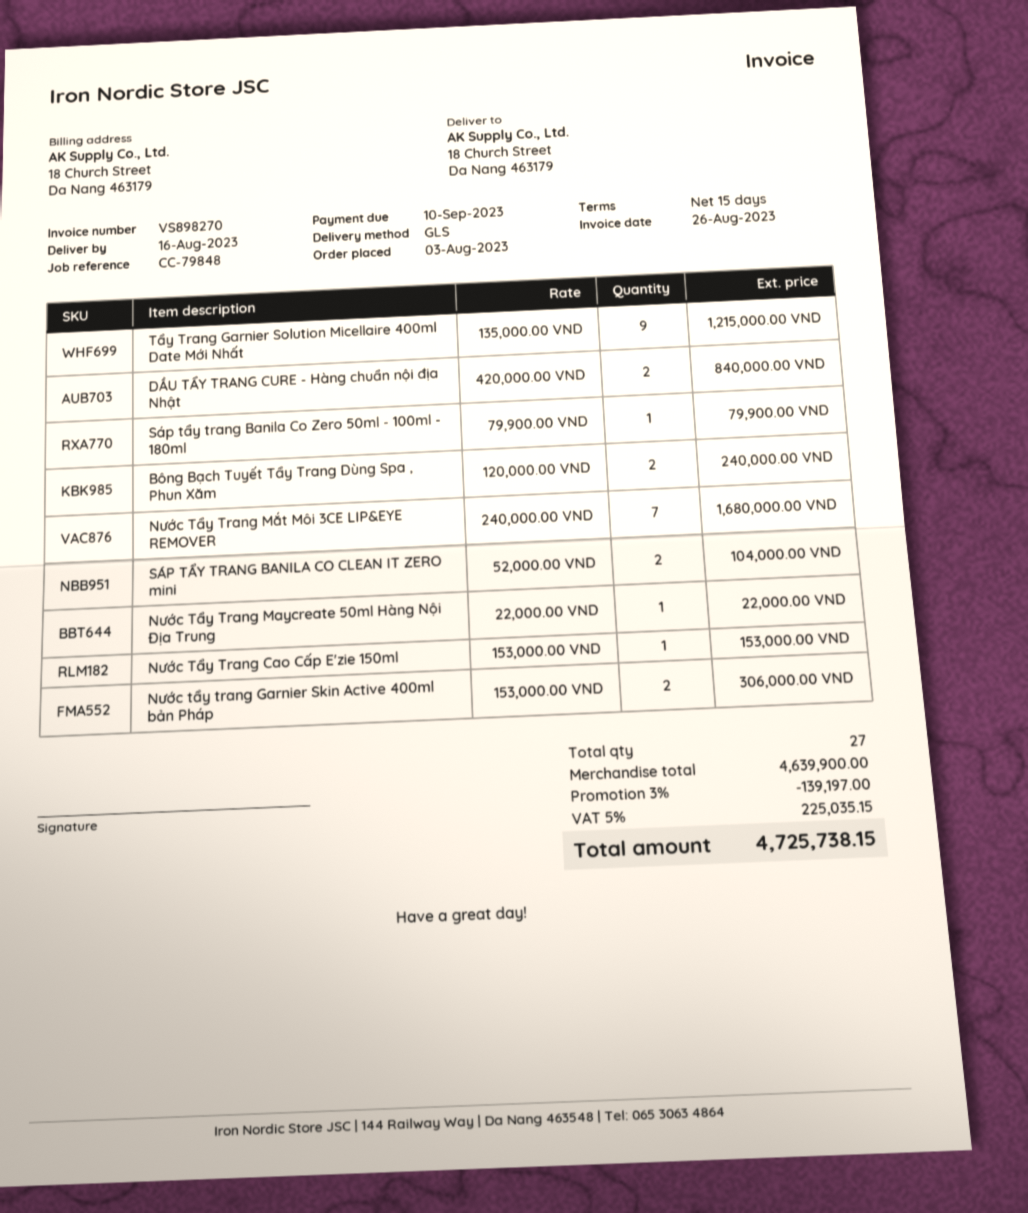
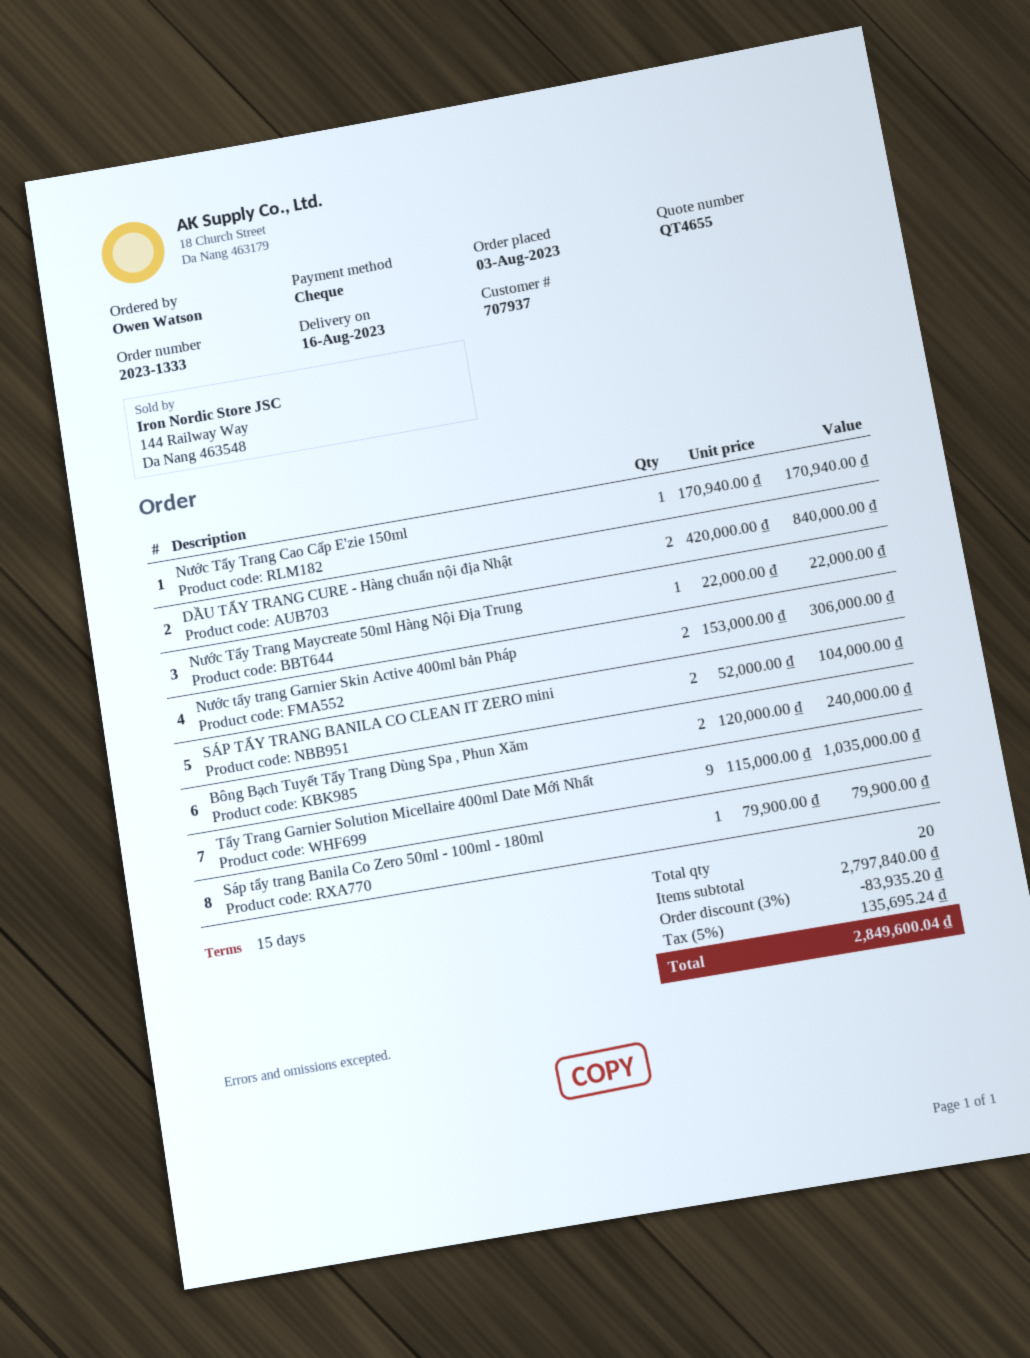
Tẩy Trang Garnier Solution Micellaire 400ml Date Mới Nhất: 9 x 135000.00 = 1215000.00 -> 9 x 115000.00 = 1035000.00
Nước Tẩy Trang Mắt Môi 3CE LIP&EYE REMOVER: 7 x 240000.00 = 1680000.00 -> none
Nước Tẩy Trang Cao Cấp E'zie 150ml: 1 x 153000.00 = 153000.00 -> 1 x 170940.00 = 170940.00
total quantity: 27 -> 20
subtotal: 4639900.00 -> 2797840.00
discount: 3% = 139197.00 -> 3% = 83935.20
tax: 5% = 225035.15 -> 5% = 135695.24
total: 4725738.15 -> 2849600.04

